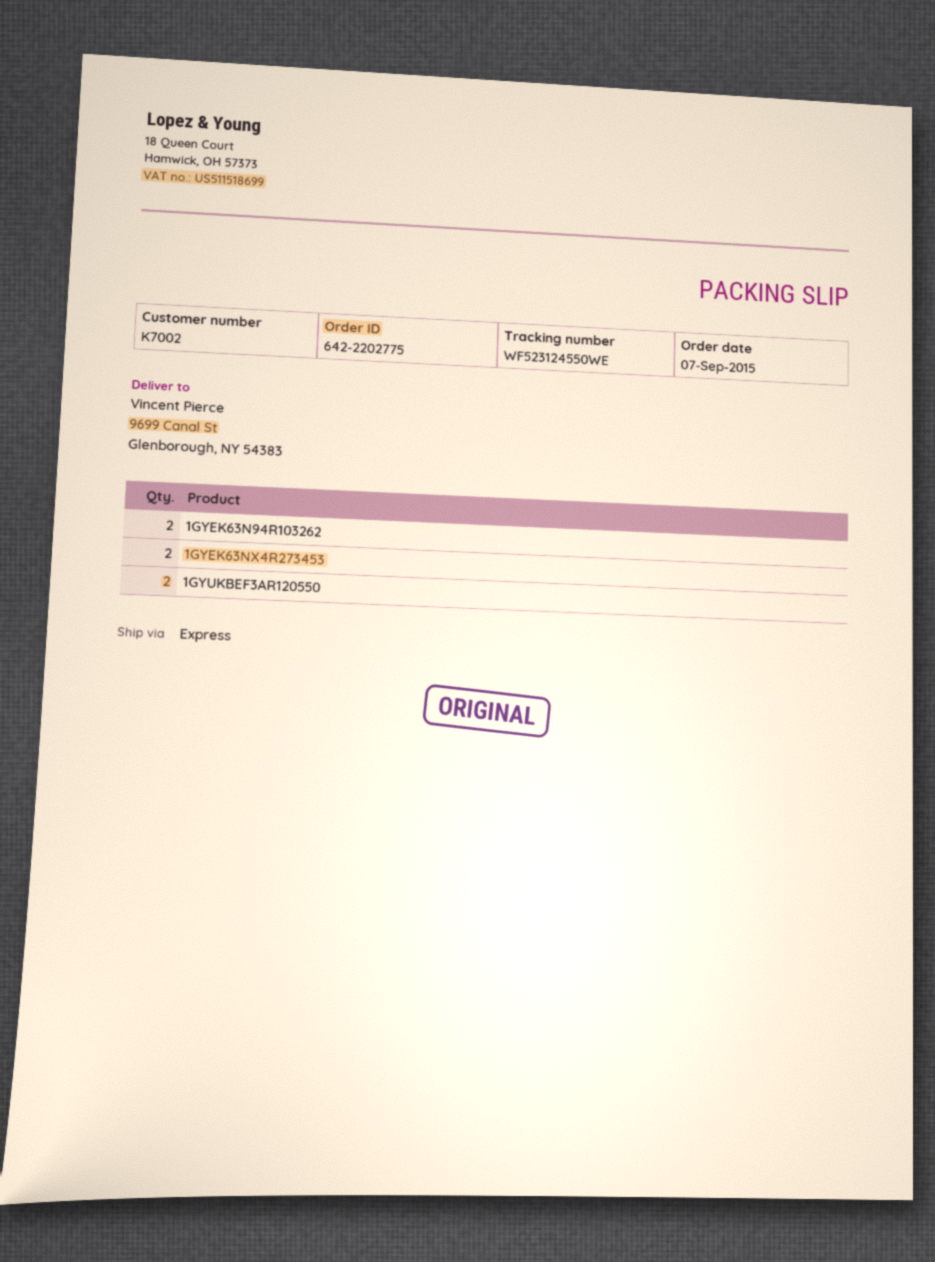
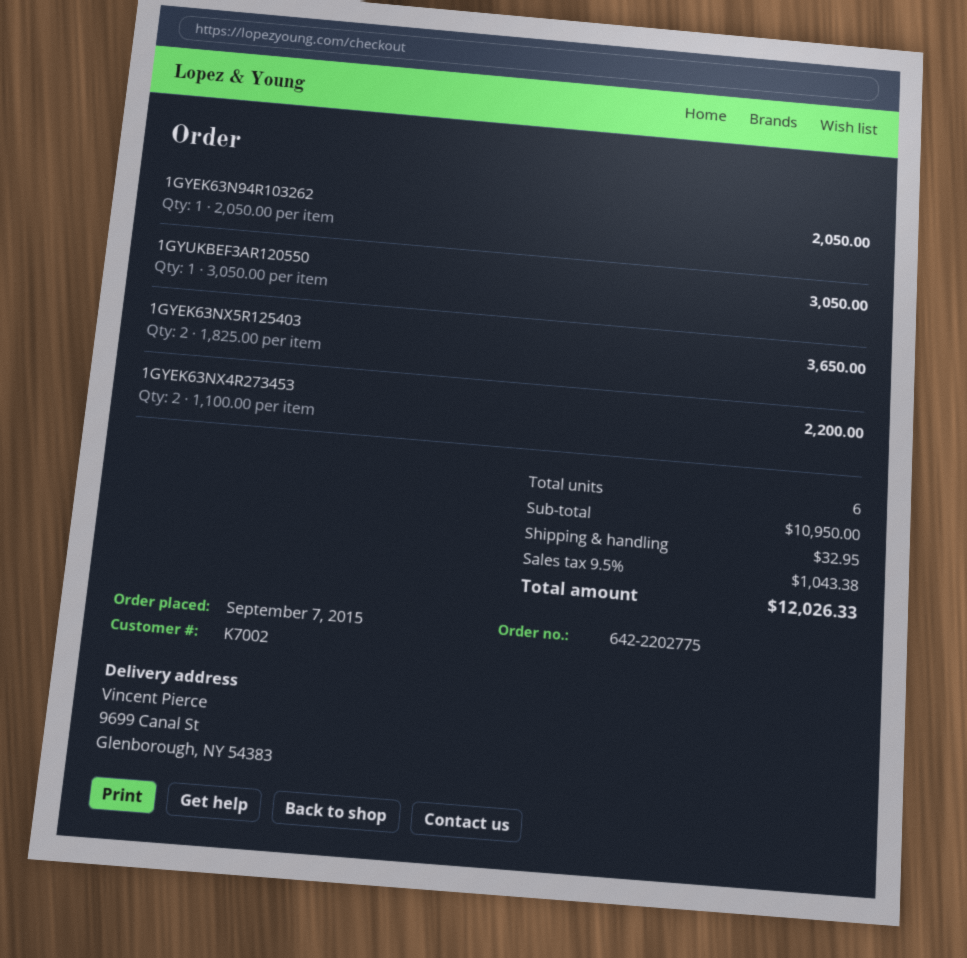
1GYEK63N94R103262: 2 -> 1
1GYUKBEF3AR120550: 2 -> 1
1GYEK63NX5R125403: none -> 2

